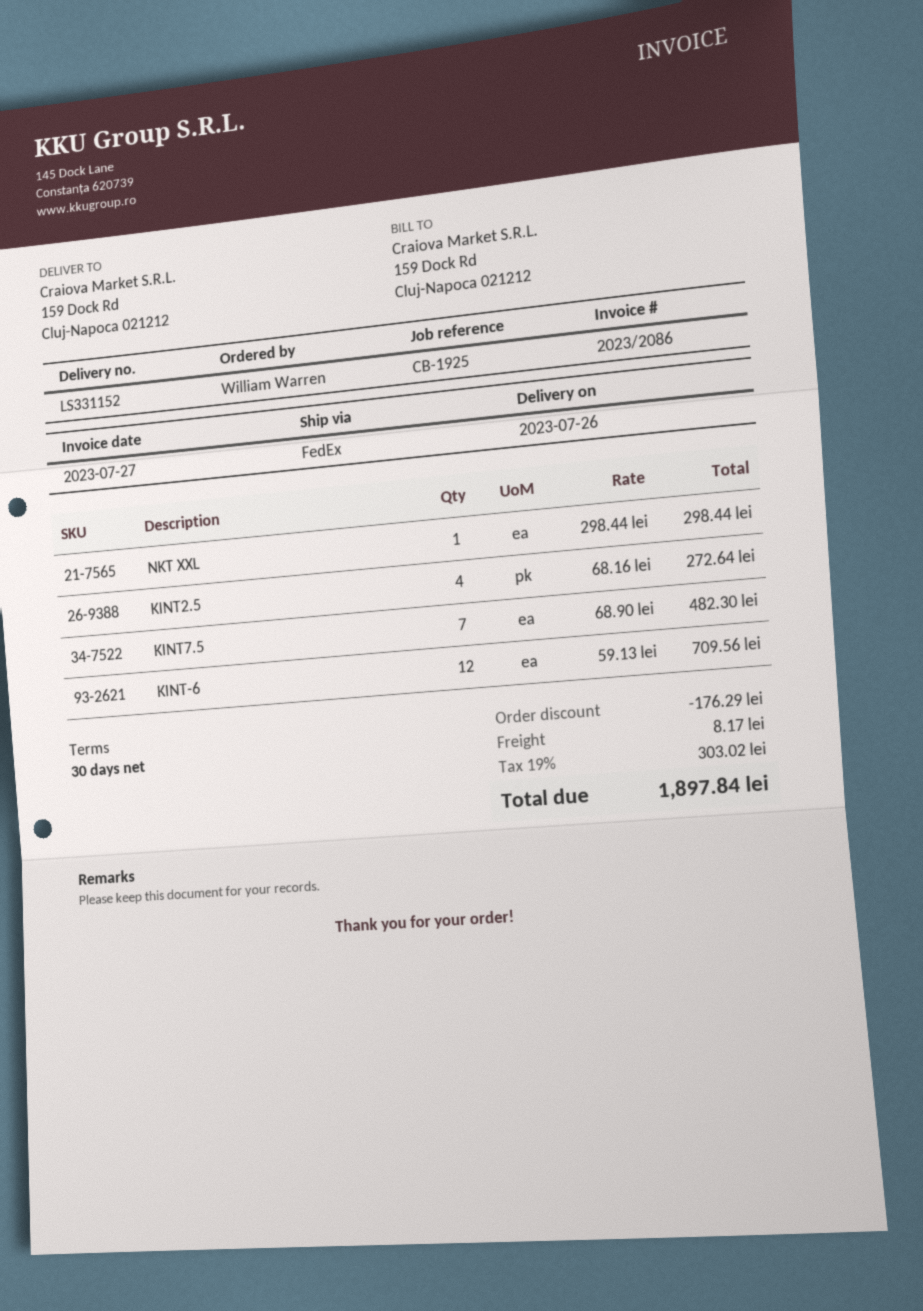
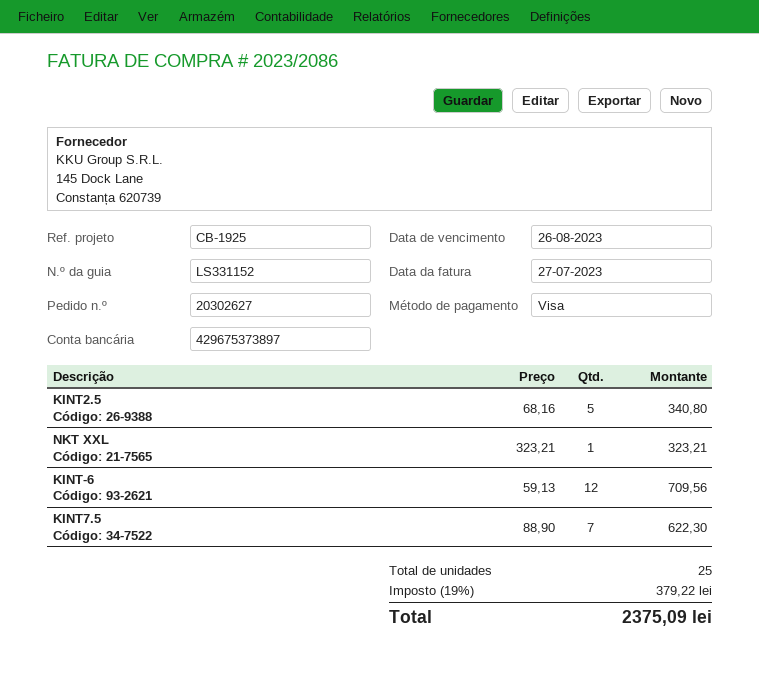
NKT XXL: 1 x 298.44 = 298.44 -> 1 x 323.21 = 323.21
KINT2.5: 4 x 68.16 = 272.64 -> 5 x 68.16 = 340.80
KINT7.5: 7 x 68.90 = 482.30 -> 7 x 88.90 = 622.30
discount: 176.29 -> none
shipping: 8.17 -> none
tax: 19% = 303.02 -> 19% = 379.22
total: 1897.84 -> 2375.09

